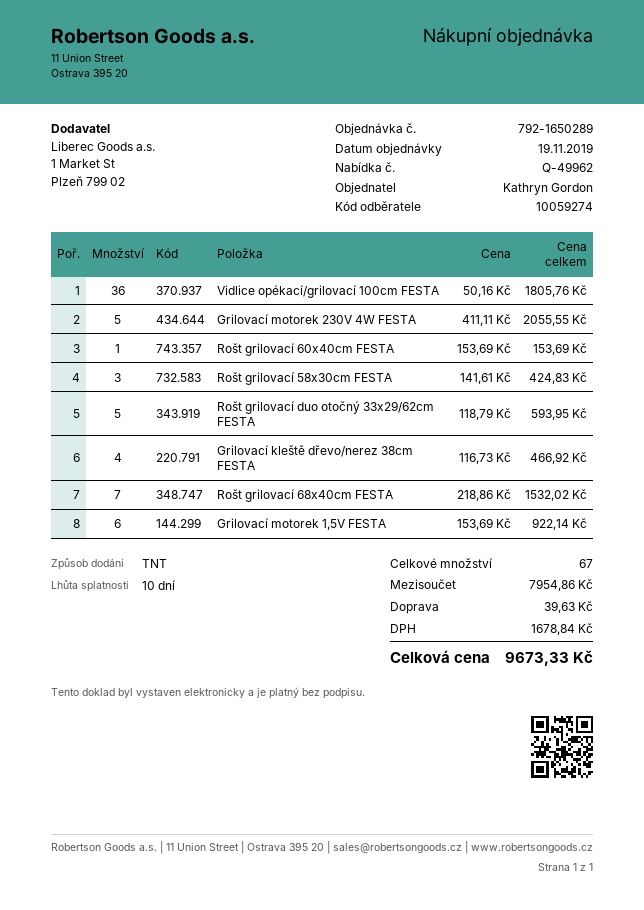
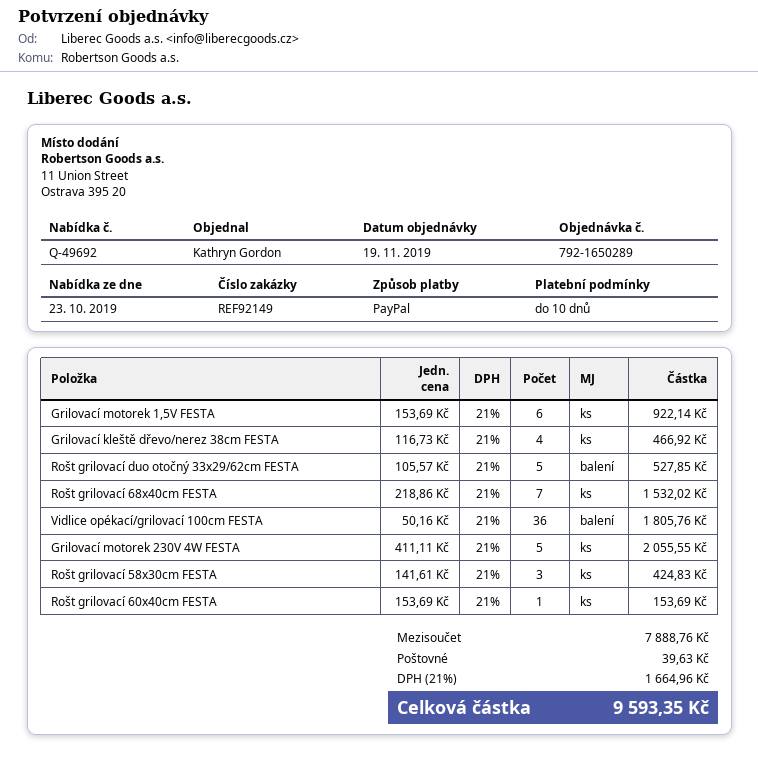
quote number: Q-49962 -> Q-49692
Rošt grilovací duo otočný 33x29/62cm FESTA: 5 x 118.79 = 593.95 -> 5 x 105.57 = 527.85
subtotal: 7954.86 -> 7888.76
tax: 1678.84 -> 1664.96
total: 9673.33 -> 9593.35

